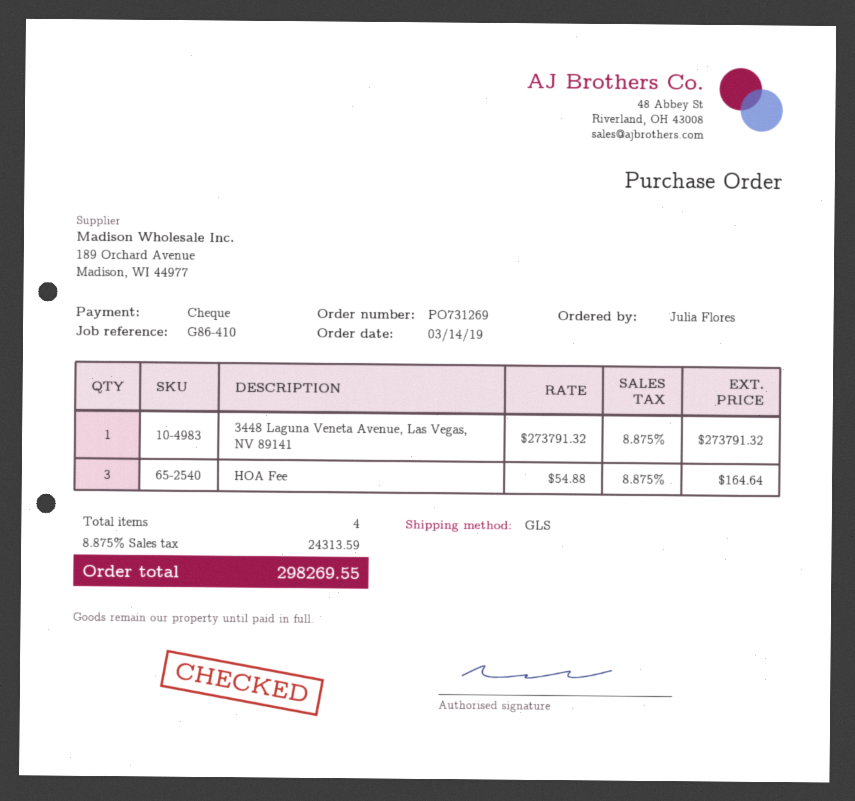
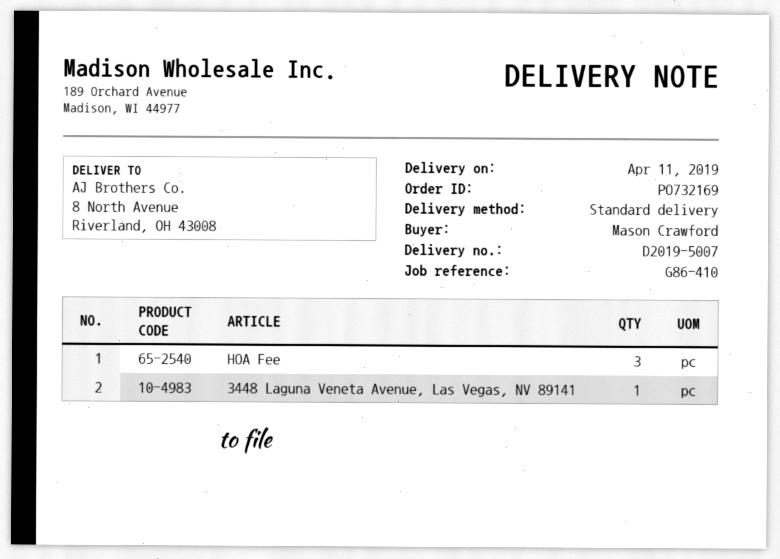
order number: PO731269 -> PO732169
ordered by: Julia Flores -> Mason Crawford
shipping method: GLS -> standard

